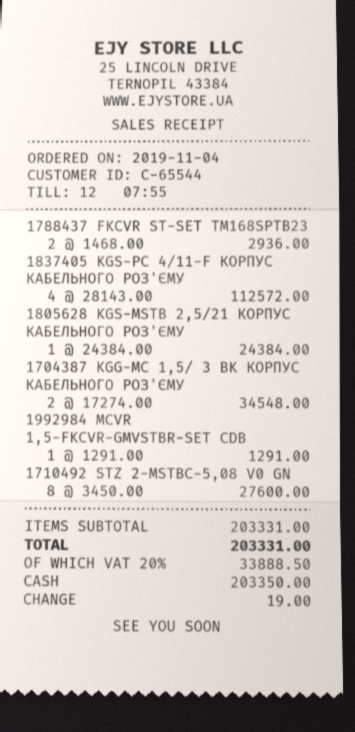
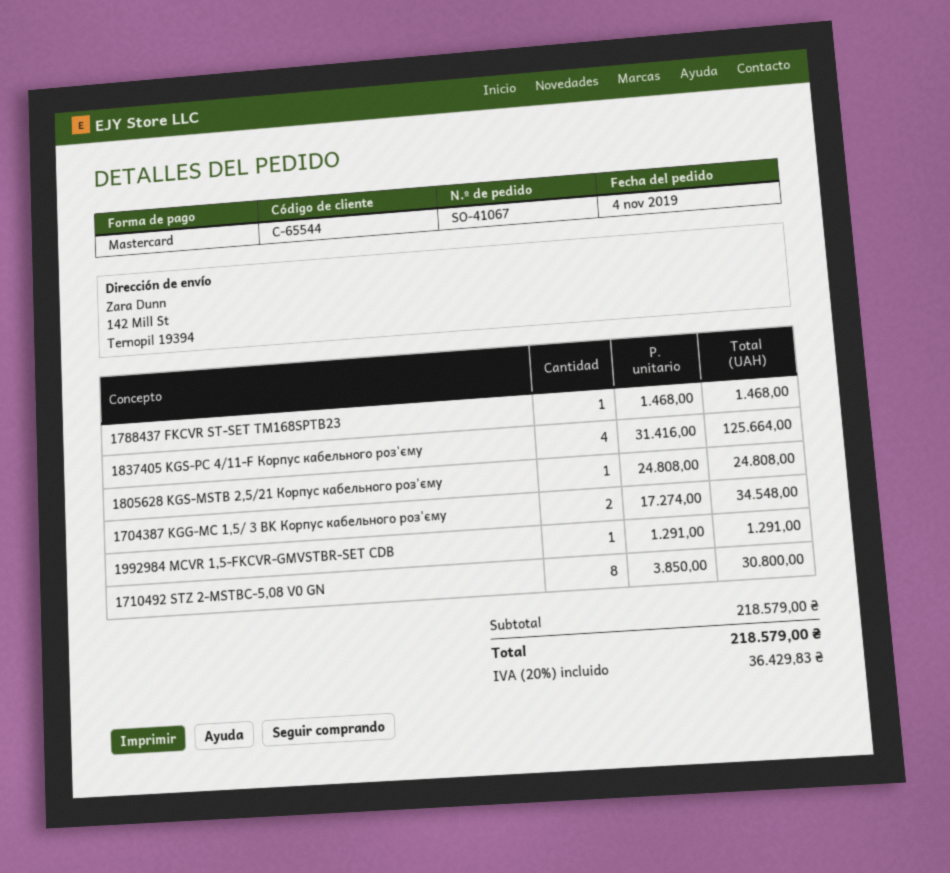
payment method: cash -> Mastercard
1788437 FKCVR ST-SET TM168SPTB23: 2 x 1468.00 = 2936.00 -> 1 x 1468.00 = 1468.00
1837405 KGS-PC 4/11-F КОРПУС КАБЕЛЬНОГО РОЗ'ЄМУ: 4 x 28143.00 = 112572.00 -> 4 x 31416.00 = 125664.00
1805628 KGS-MSTB 2,5/21 КОРПУС КАБЕЛЬНОГО РОЗ'ЄМУ: 1 x 24384.00 = 24384.00 -> 1 x 24808.00 = 24808.00
1710492 STZ 2-MSTBC-5,08 V0 GN: 8 x 3450.00 = 27600.00 -> 8 x 3850.00 = 30800.00
subtotal: 203331.00 -> 218579.00
tax: 20% = 33888.50 -> 20% = 36429.83
total: 203331.00 -> 218579.00

